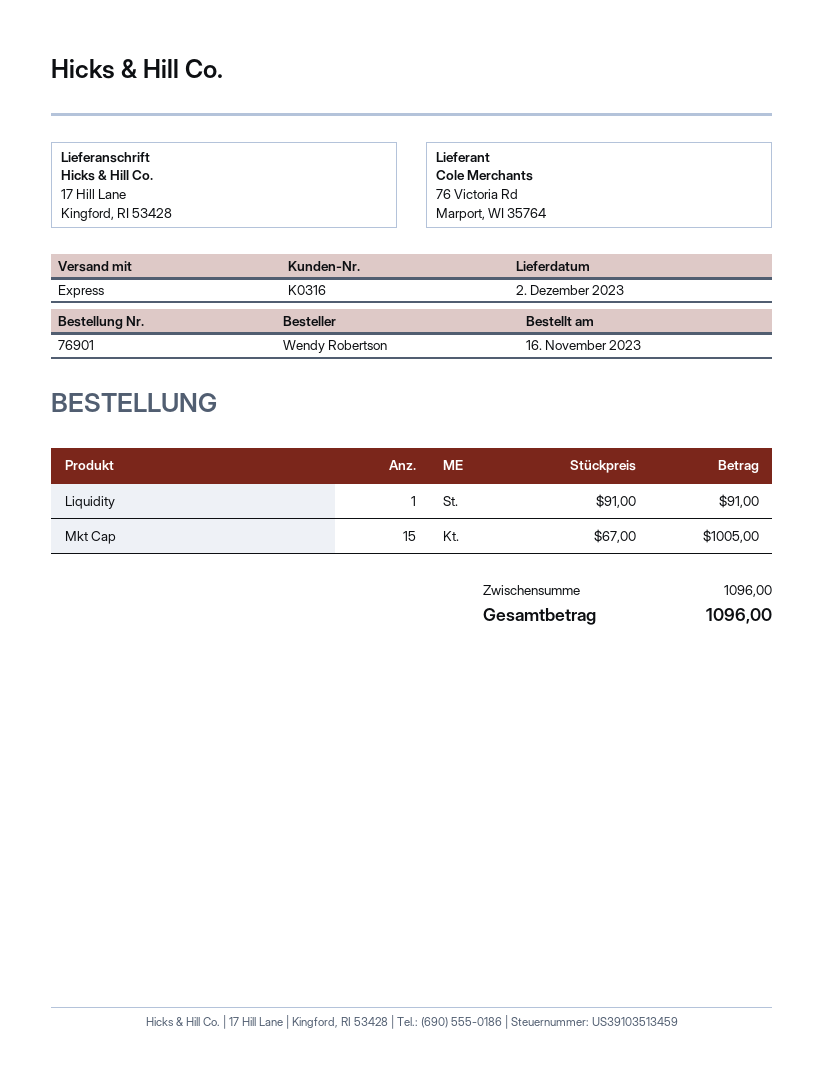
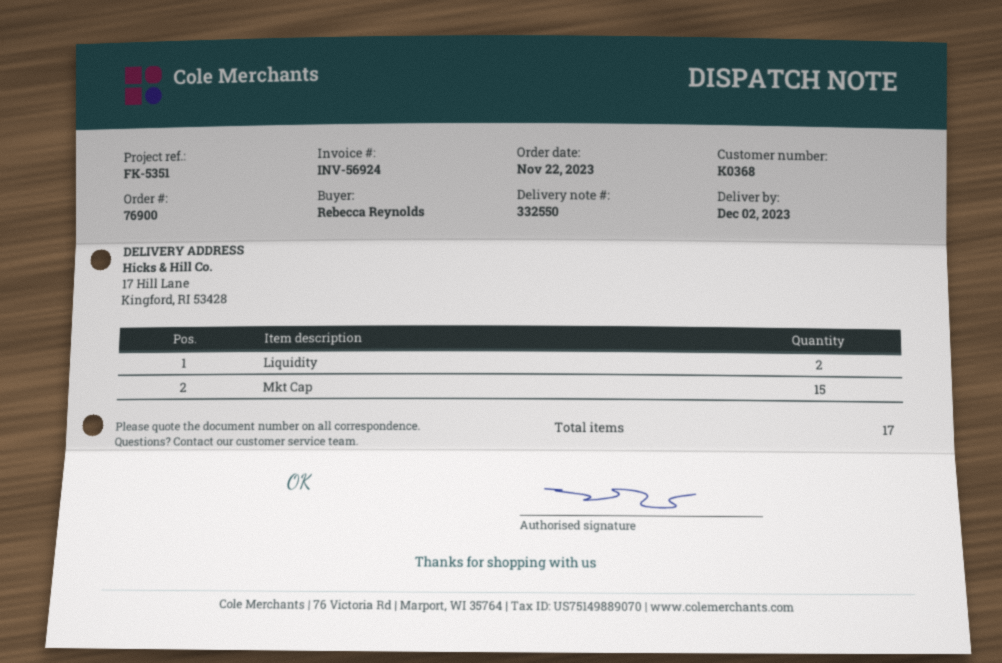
order number: 76901 -> 76900
order date: 2023-11-16 -> 2023-11-22
customer number: K0316 -> K0368
ordered by: Wendy Robertson -> Rebecca Reynolds
Liquidity: 1 -> 2

